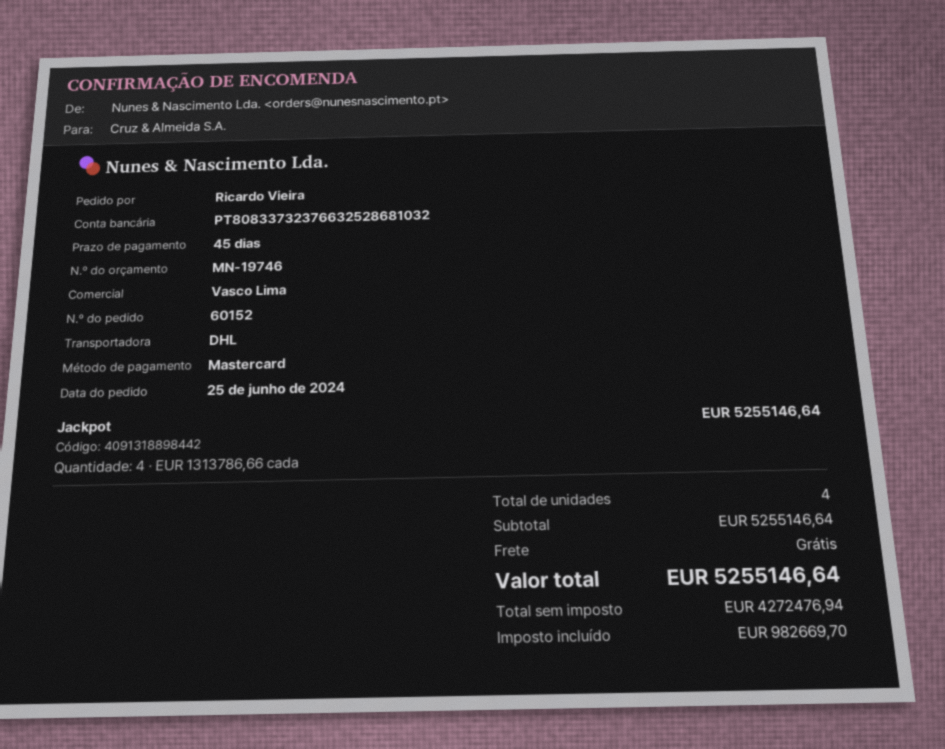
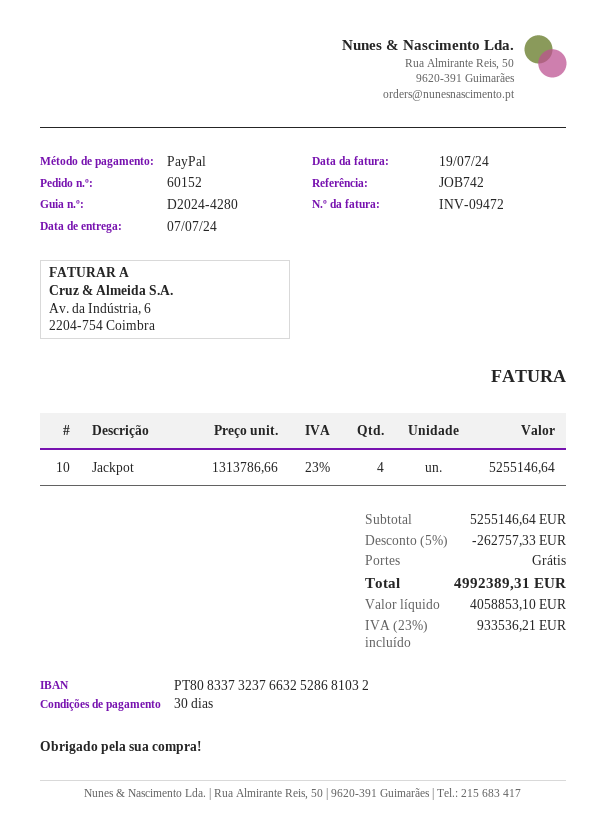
payment terms: 45 days -> 30 days
payment method: Mastercard -> PayPal
discount: none -> 5% = 262757.33
net: 4272476.94 -> 4058853.10
tax: 982669.70 -> 933536.21
total: 5255146.64 -> 4992389.31

